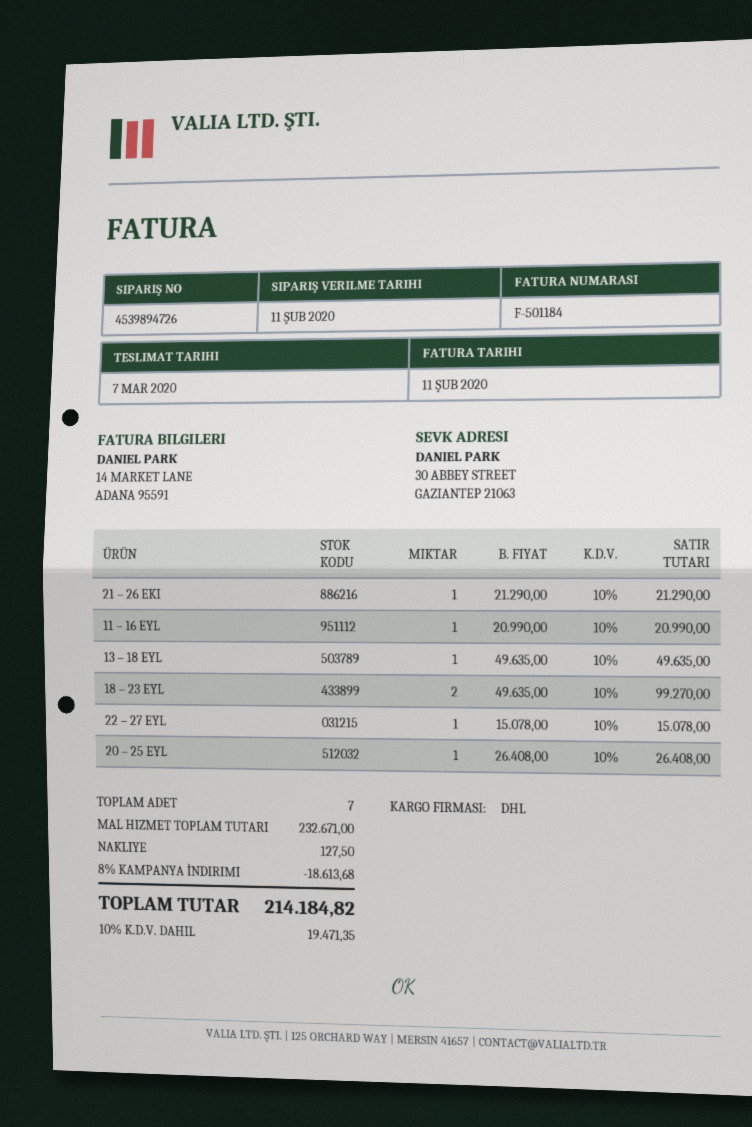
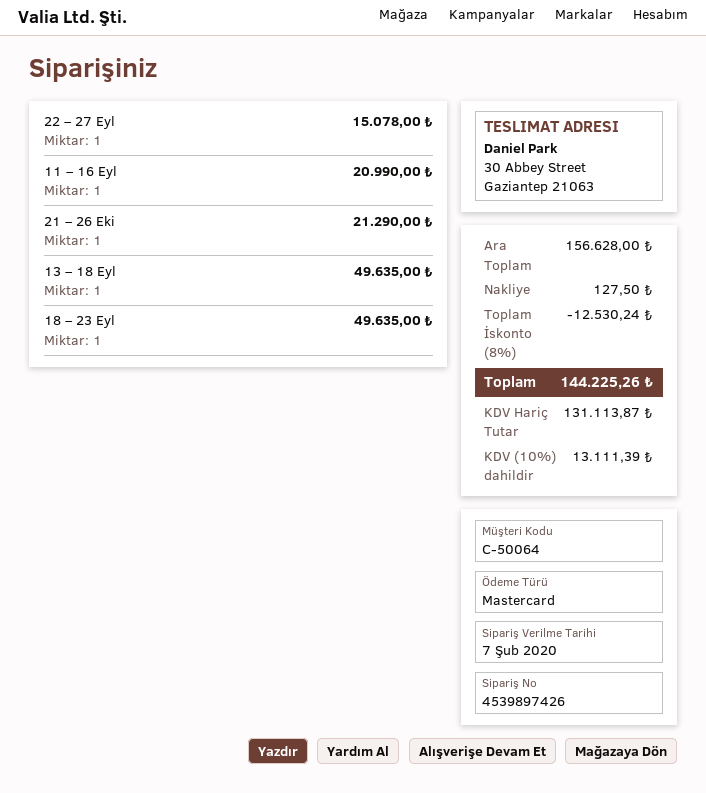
order number: 4539894726 -> 4539897426
order date: 2020-02-11 -> 2020-02-07
18 – 23 EYL: 2 for 99270.00 -> 1 for 49635.00
20 – 25 EYL: 1 for 26408.00 -> none
subtotal: 232671.00 -> 156628.00
discount: 8% = 18613.68 -> 8% = 12530.24
tax: 10% = 19471.35 -> 10% = 13111.39
total: 214184.82 -> 144225.26

